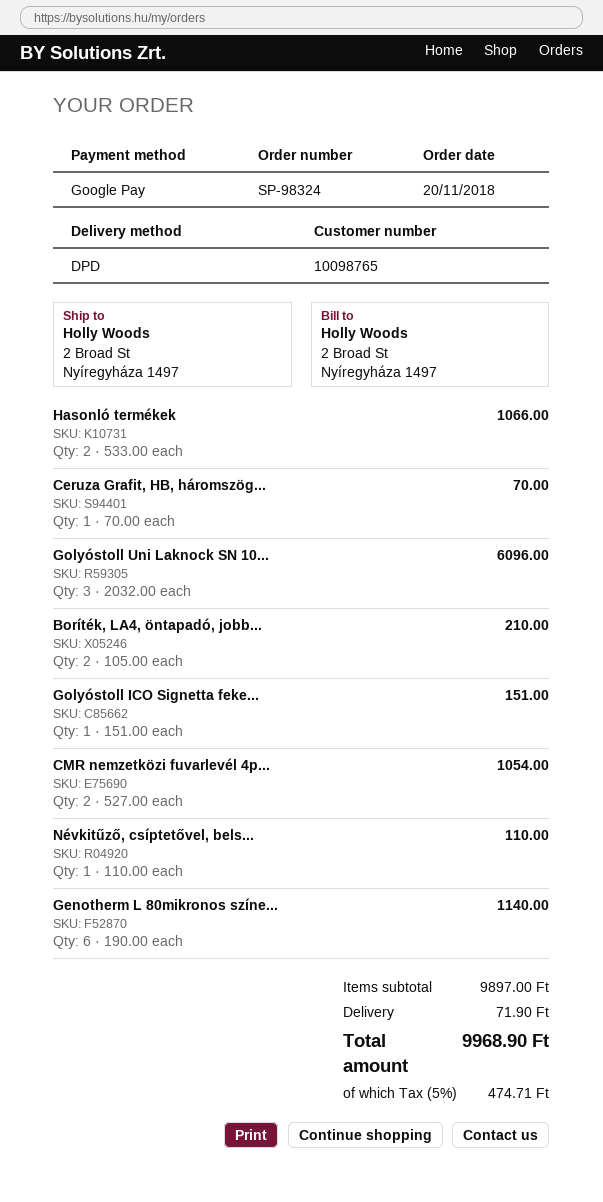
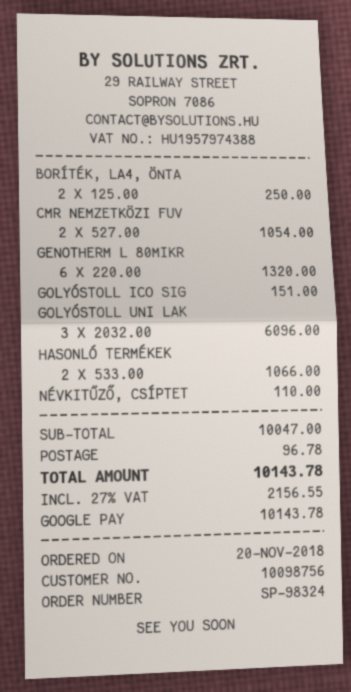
customer number: 10098765 -> 10098756
Ceruza Grafit, HB, háromszög...: 1 x 70.00 = 70.00 -> none
Boríték, LA4, öntapadó, jobb...: 2 x 105.00 = 210.00 -> 2 x 125.00 = 250.00
Genotherm L 80mikronos színe...: 6 x 190.00 = 1140.00 -> 6 x 220.00 = 1320.00
subtotal: 9897.00 -> 10047.00
shipping: 71.90 -> 96.78
tax: 5% = 474.71 -> 27% = 2156.55
total: 9968.90 -> 10143.78

